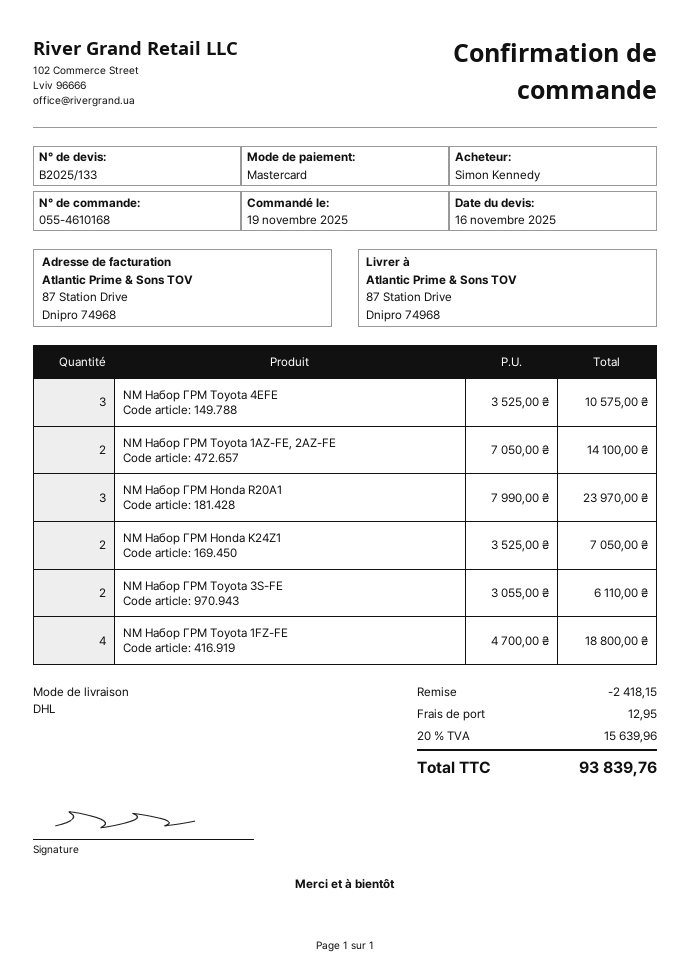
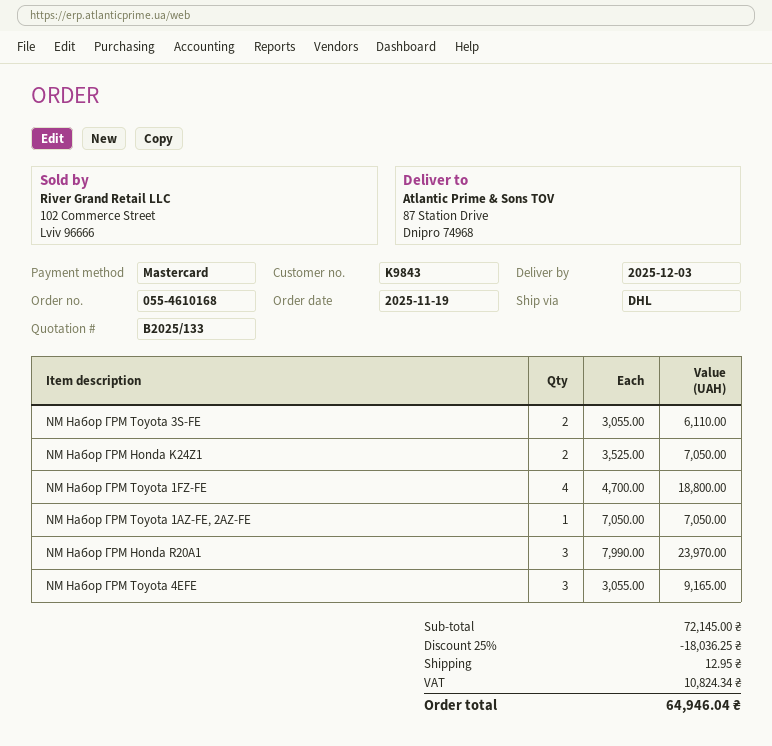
NM Набор ГРМ Toyota 4EFE: 3 x 3525.00 = 10575.00 -> 3 x 3055.00 = 9165.00
NM Набор ГРМ Toyota 1AZ-FE, 2AZ-FE: 2 x 7050.00 = 14100.00 -> 1 x 7050.00 = 7050.00
discount: 2418.15 -> 18036.25
tax: 15639.96 -> 10824.34
total: 93839.76 -> 64946.04

